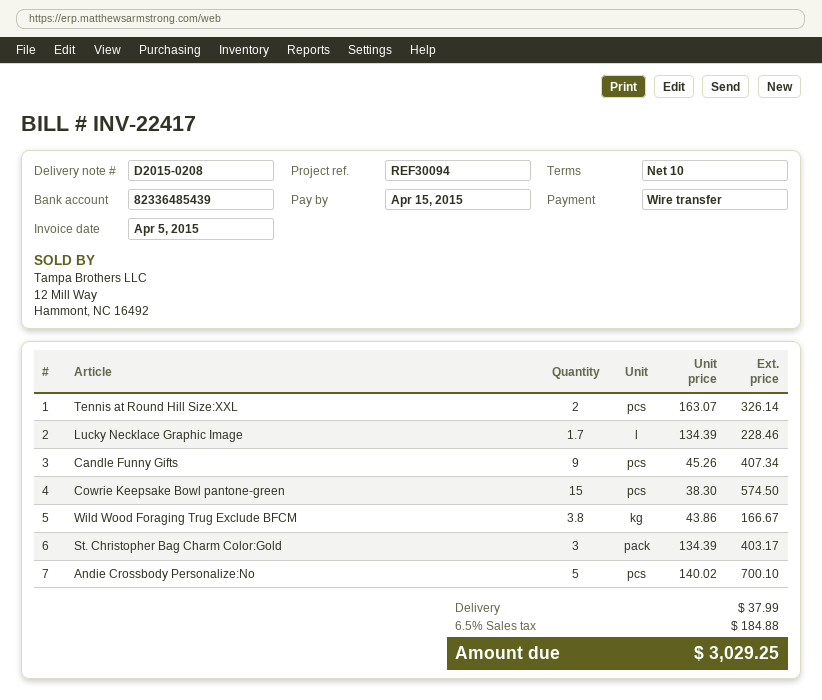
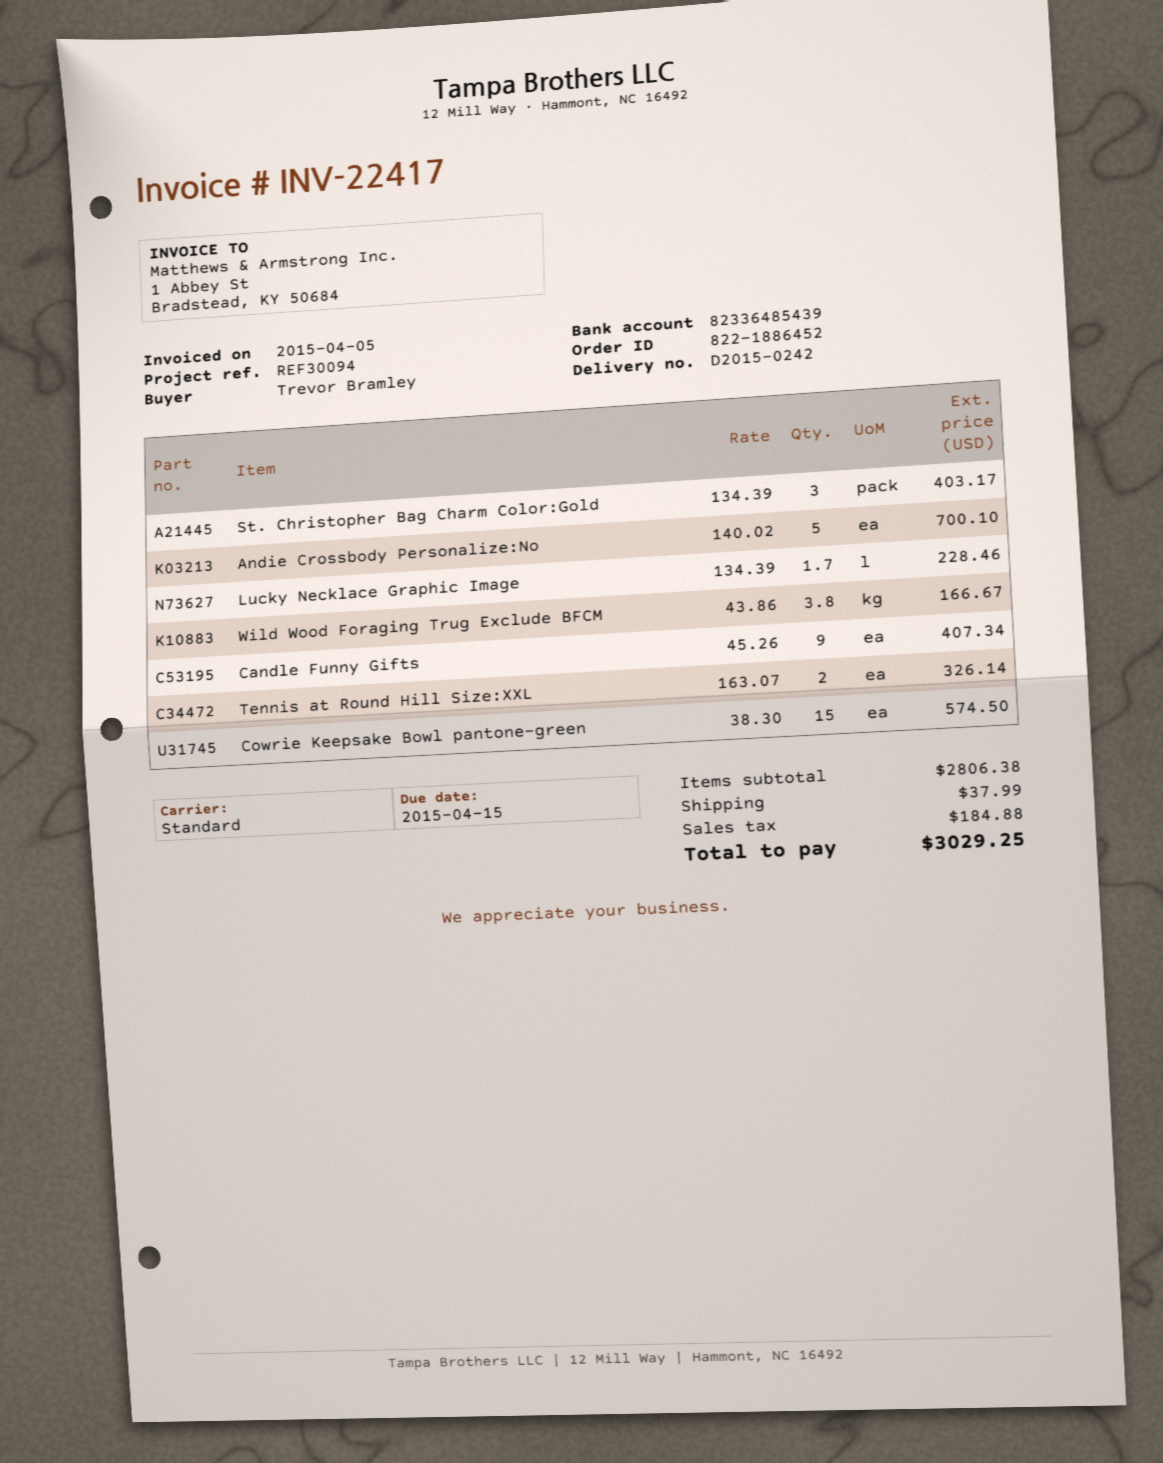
delivery note number: D2015-0208 -> D2015-0242

